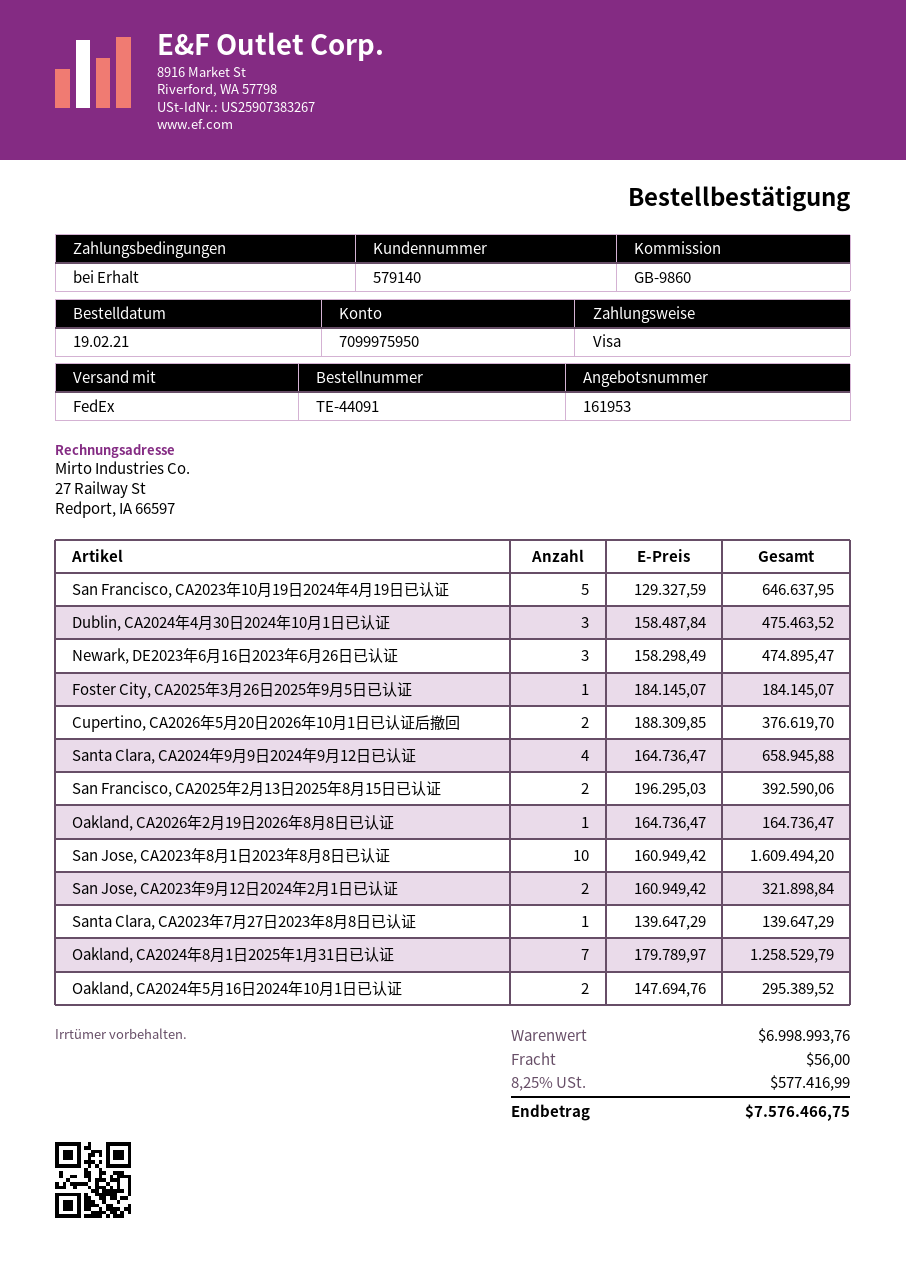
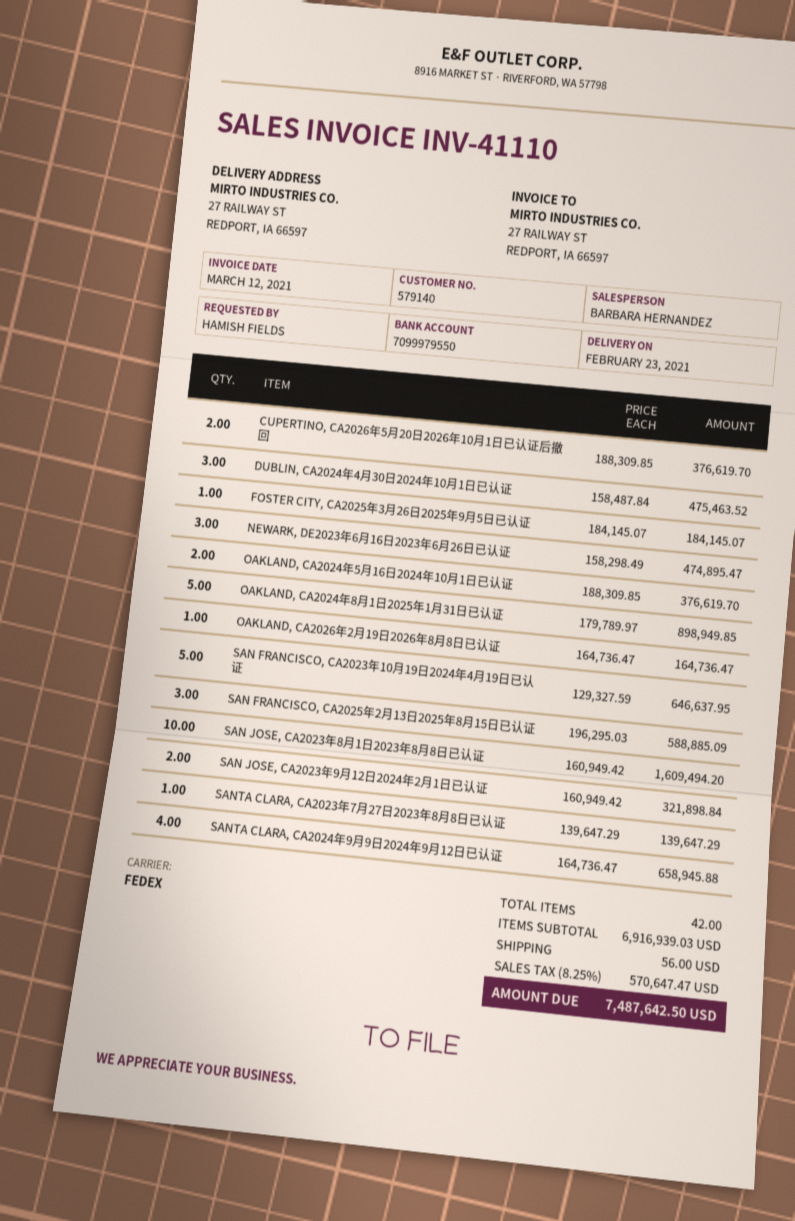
bank account: 7099975950 -> 7099979550
San Francisco, CA2025年2月13日2025年8月15日已认证: 2 x 196295.03 = 392590.06 -> 3 x 196295.03 = 588885.09
Oakland, CA2024年8月1日2025年1月31日已认证: 7 x 179789.97 = 1258529.79 -> 5 x 179789.97 = 898949.85
Oakland, CA2024年5月16日2024年10月1日已认证: 2 x 147694.76 = 295389.52 -> 2 x 188309.85 = 376619.70
subtotal: 6998993.76 -> 6916939.03
tax: 8.25% = 577416.99 -> 8.25% = 570647.47
total: 7576466.75 -> 7487642.50

